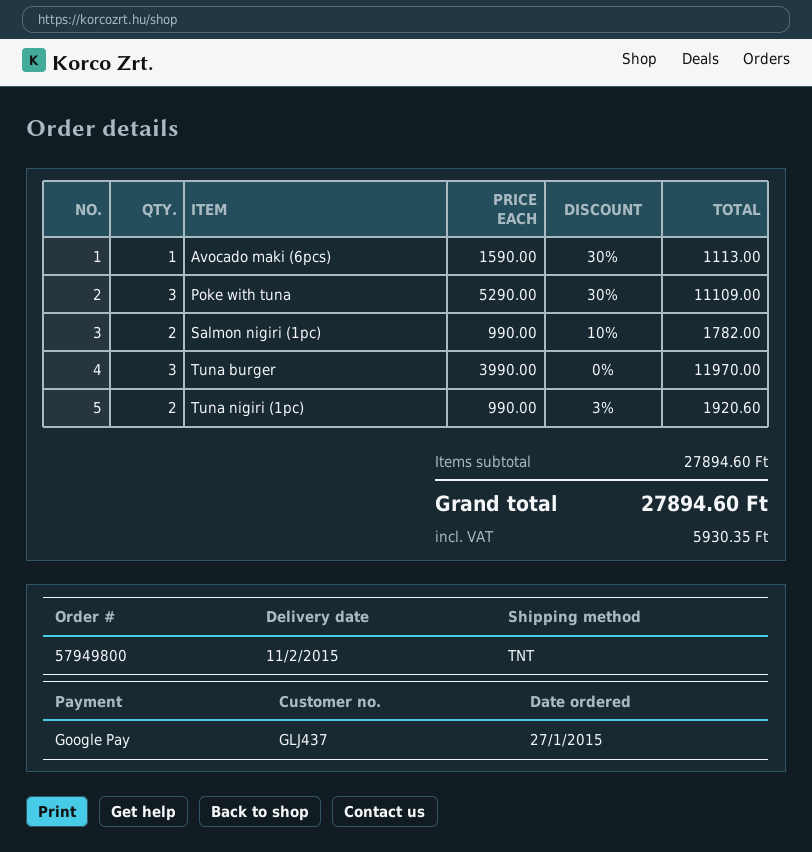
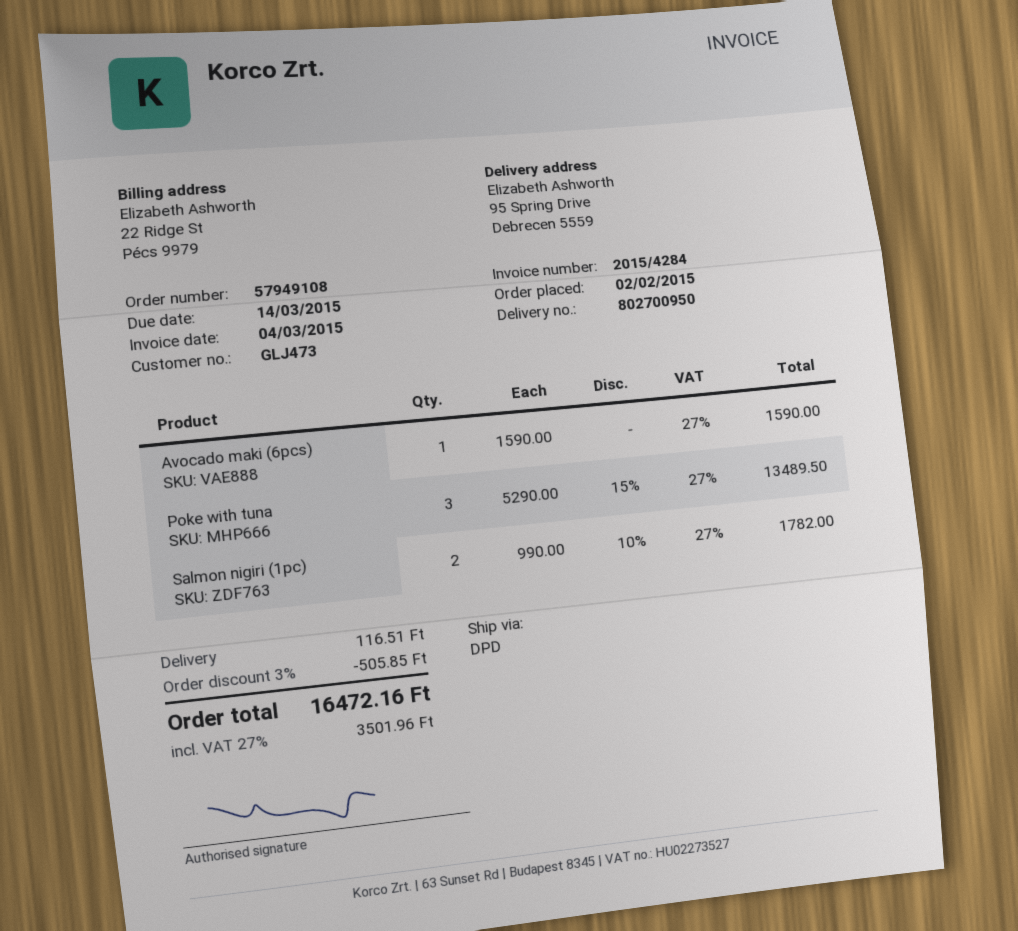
order number: 57949800 -> 57949108
order date: 2015-01-27 -> 2015-02-02
customer number: GLJ437 -> GLJ473
shipping method: TNT -> DPD
Avocado maki (6pcs): 1 x 1590.00 - 30% = 1113.00 -> 1 x 1590.00 = 1590.00
Poke with tuna: 3 x 5290.00 - 30% = 11109.00 -> 3 x 5290.00 - 15% = 13489.50
Tuna burger: 3 x 3990.00 = 11970.00 -> none
Tuna nigiri (1pc): 2 x 990.00 - 3% = 1920.60 -> none
discount: none -> 3% = 505.85
shipping: none -> 116.51
tax: 5930.35 -> 3501.96
total: 27894.60 -> 16472.16

